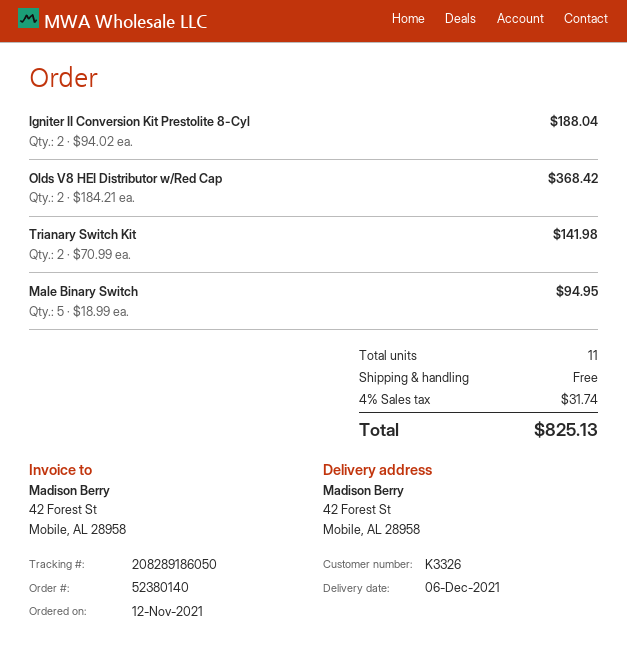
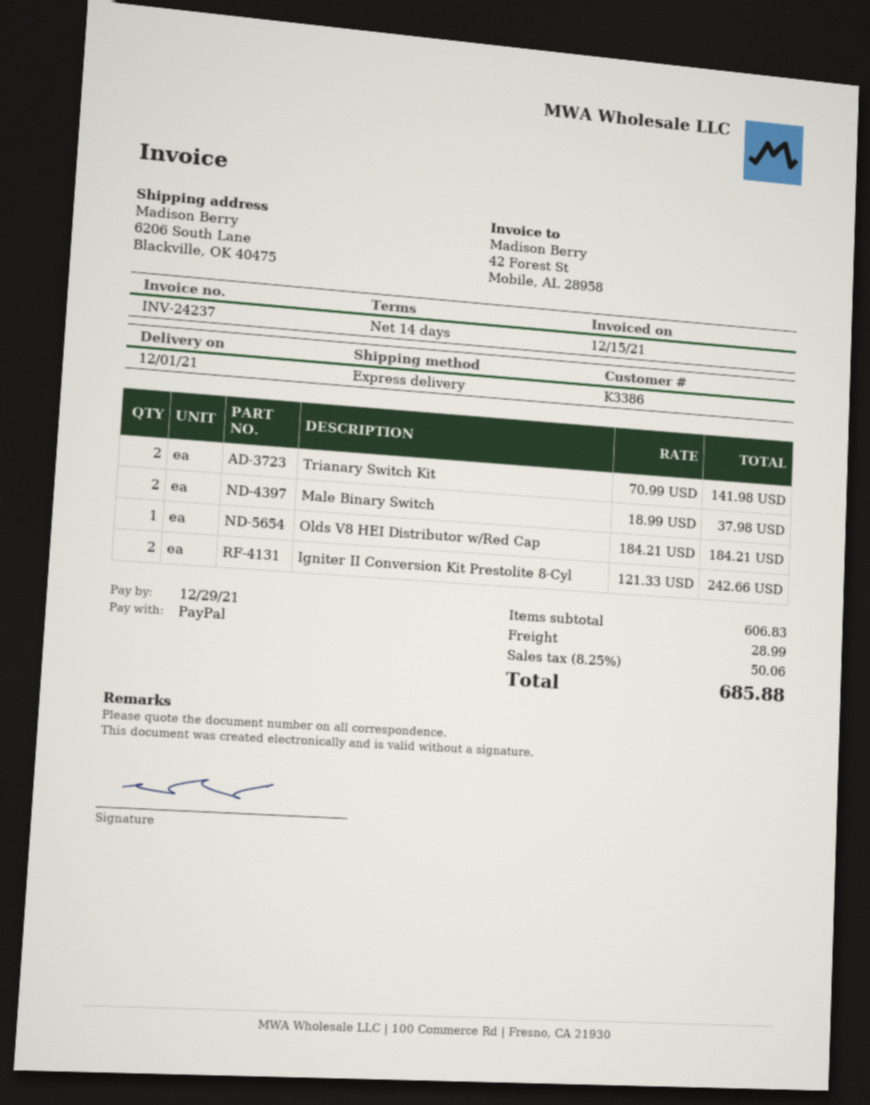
delivery date: 2021-12-06 -> 2021-12-01
customer number: K3326 -> K3386
ship to: 42 Forest St, Mobile, AL 28958 -> 6206 South Lane, Blackville, OK 40475
Igniter II Conversion Kit Prestolite 8-Cyl: 2 x 94.02 = 188.04 -> 2 x 121.33 = 242.66
Olds V8 HEI Distributor w/Red Cap: 2 x 184.21 = 368.42 -> 1 x 184.21 = 184.21
Male Binary Switch: 5 x 18.99 = 94.95 -> 2 x 18.99 = 37.98
shipping: 0.00 -> 28.99
tax: 4% = 31.74 -> 8.25% = 50.06
total: 825.13 -> 685.88

